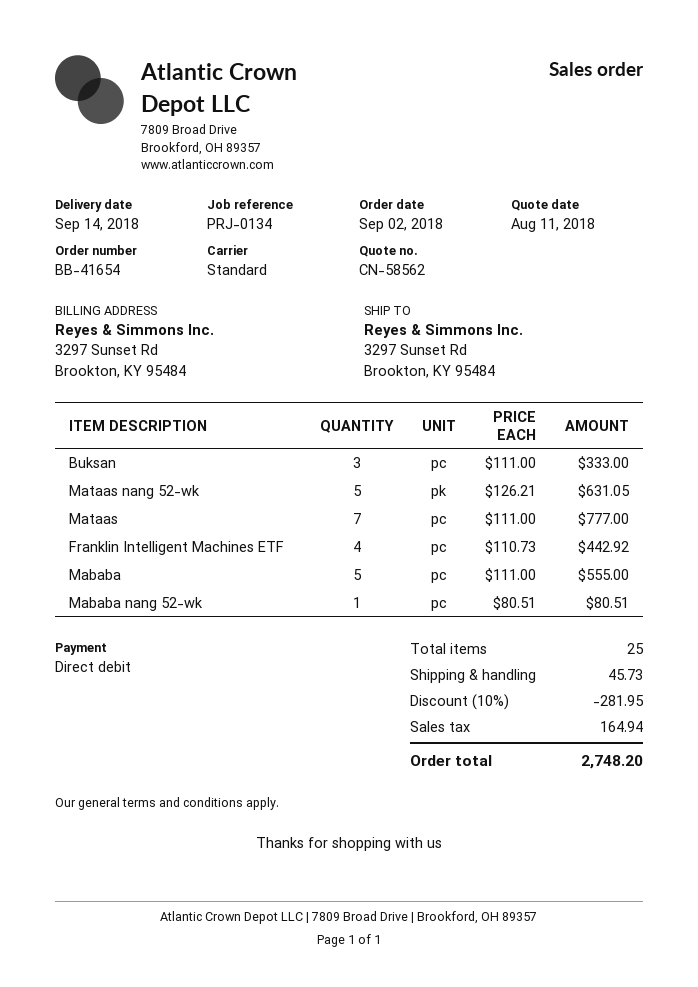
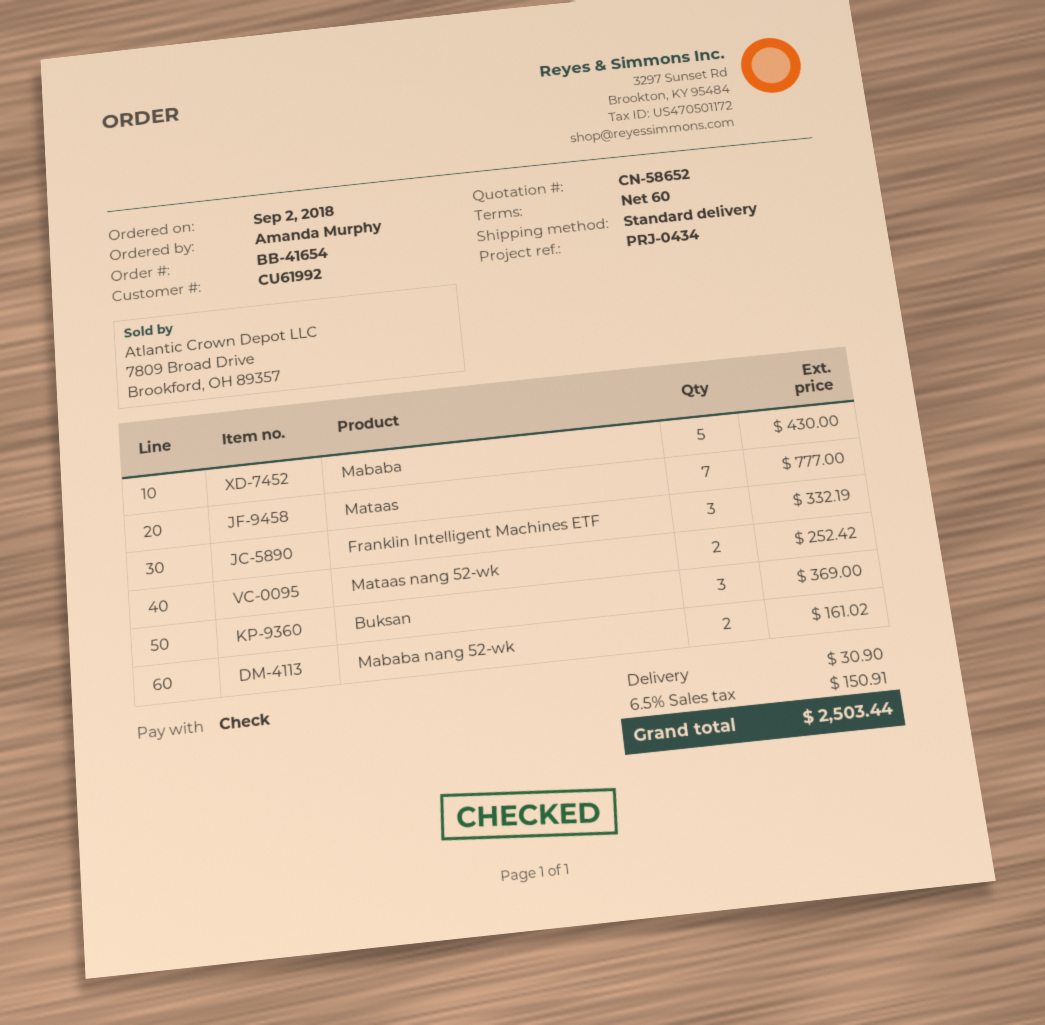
quote number: CN-58562 -> CN-58652
reference: PRJ-0134 -> PRJ-0434
payment method: direct debit -> cheque
Buksan: 3 for 333.00 -> 3 for 369.00
Mataas nang 52-wk: 5 for 631.05 -> 2 for 252.42
Franklin Intelligent Machines ETF: 4 for 442.92 -> 3 for 332.19
Mababa: 5 for 555.00 -> 5 for 430.00
Mababa nang 52-wk: 1 for 80.51 -> 2 for 161.02
discount: 10% = 281.95 -> none
shipping: 45.73 -> 30.90
tax: 164.94 -> 150.91
total: 2748.20 -> 2503.44

